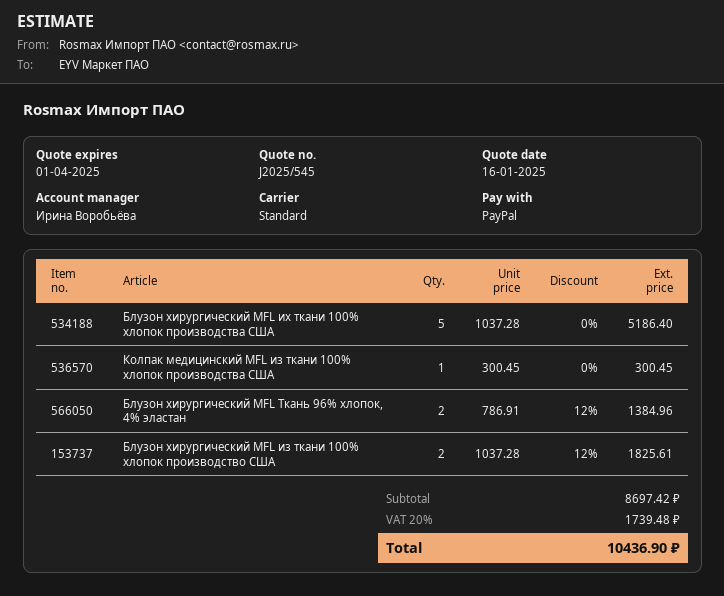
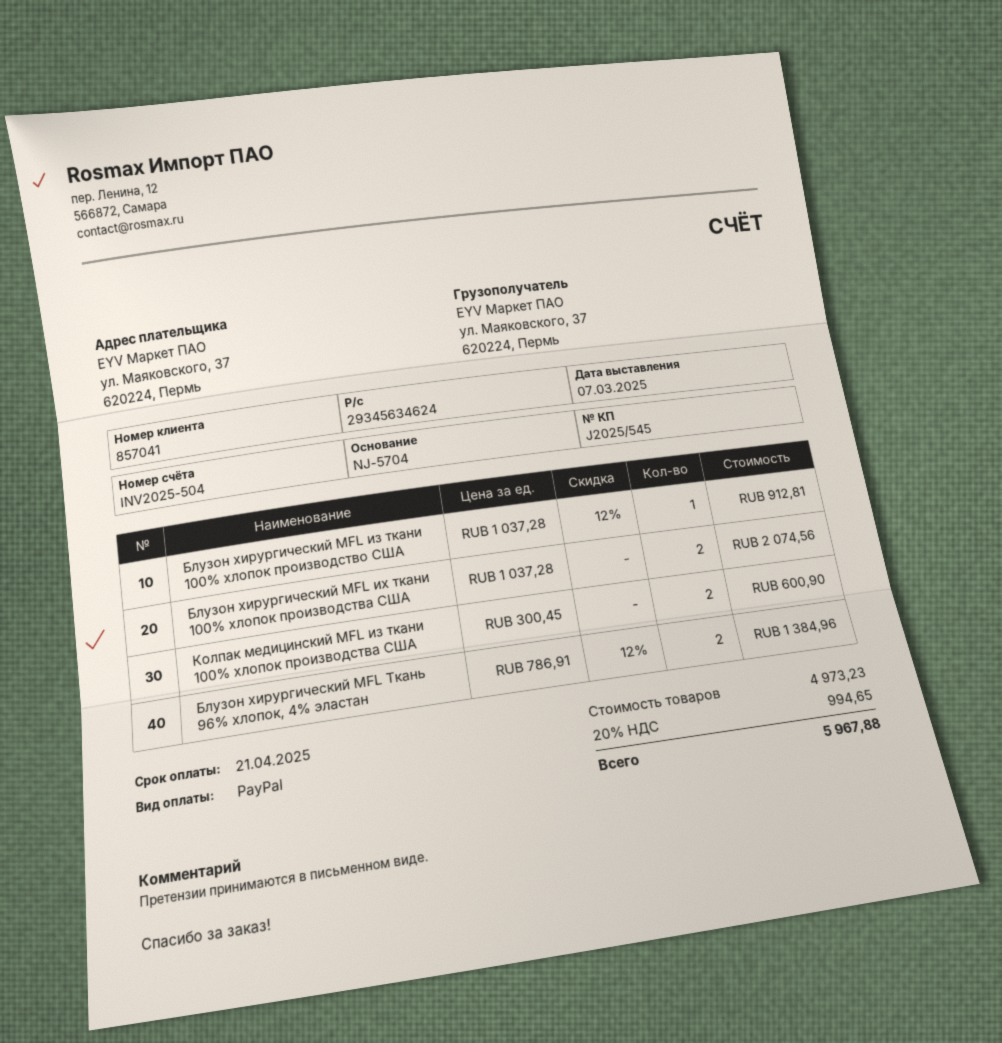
Блузон хирургический MFL их ткани 100% хлопок производства США: 5 x 1037.28 = 5186.40 -> 2 x 1037.28 = 2074.56
Колпак медицинский MFL из ткани 100% хлопок производства США: 1 x 300.45 = 300.45 -> 2 x 300.45 = 600.90
Блузон хирургический MFL из ткани 100% хлопок производство США: 2 x 1037.28 - 12% = 1825.61 -> 1 x 1037.28 - 12% = 912.81
subtotal: 8697.42 -> 4973.23
tax: 20% = 1739.48 -> 20% = 994.65
total: 10436.90 -> 5967.88

